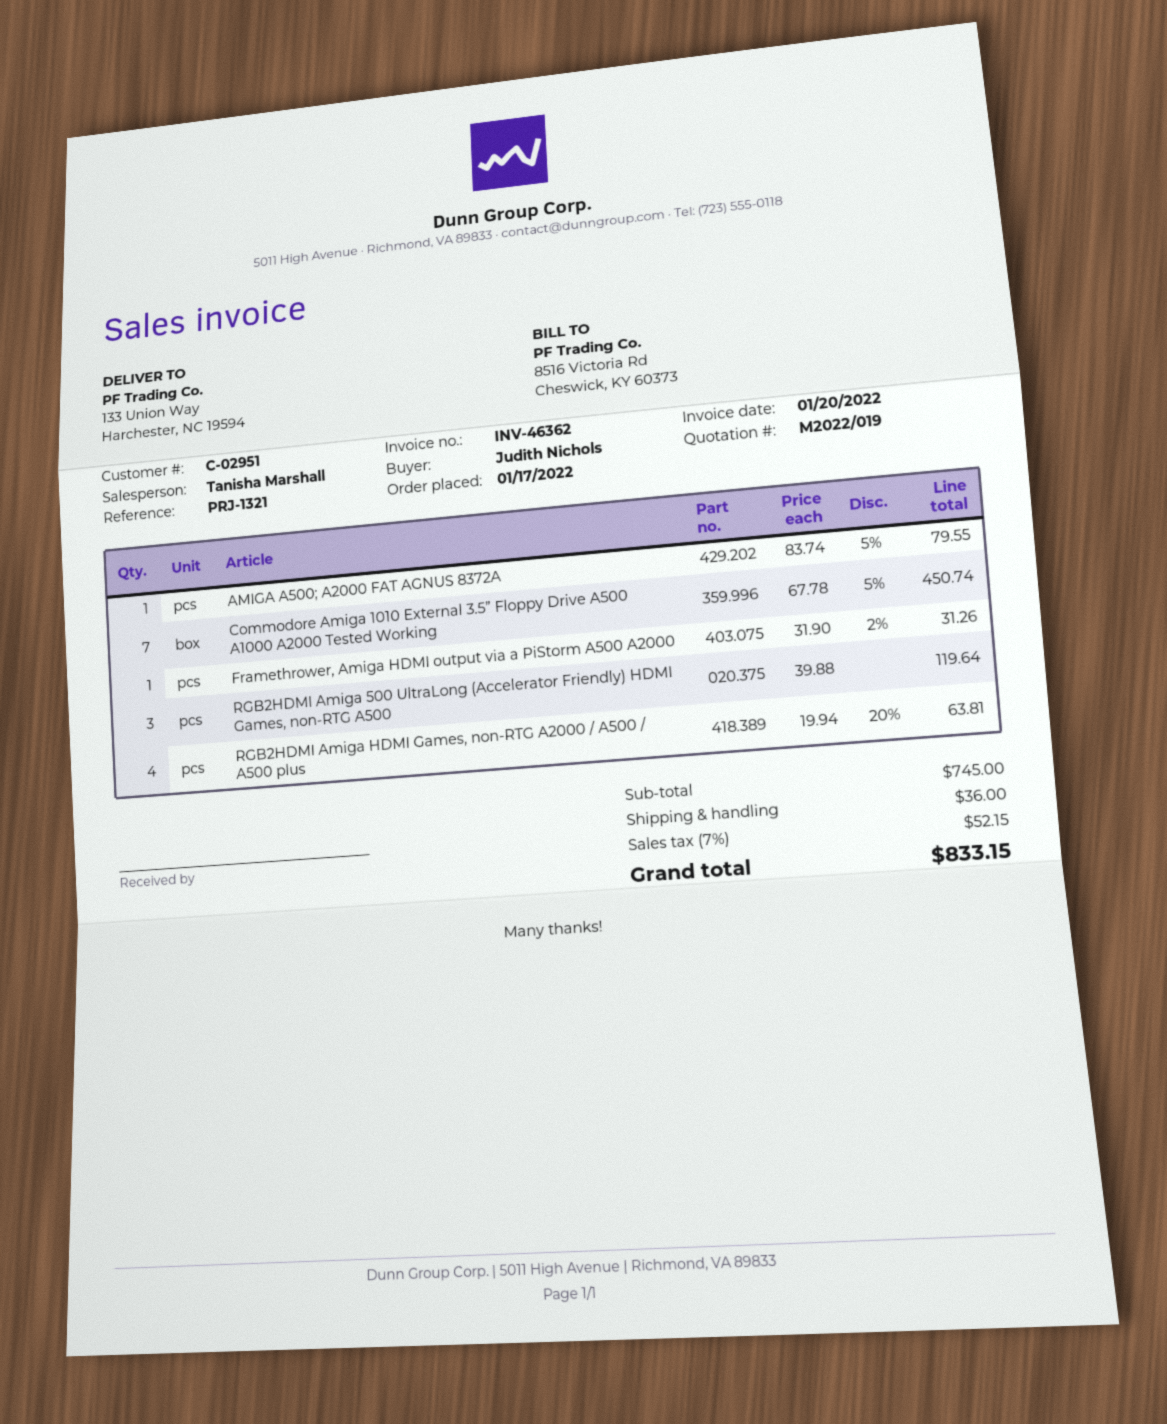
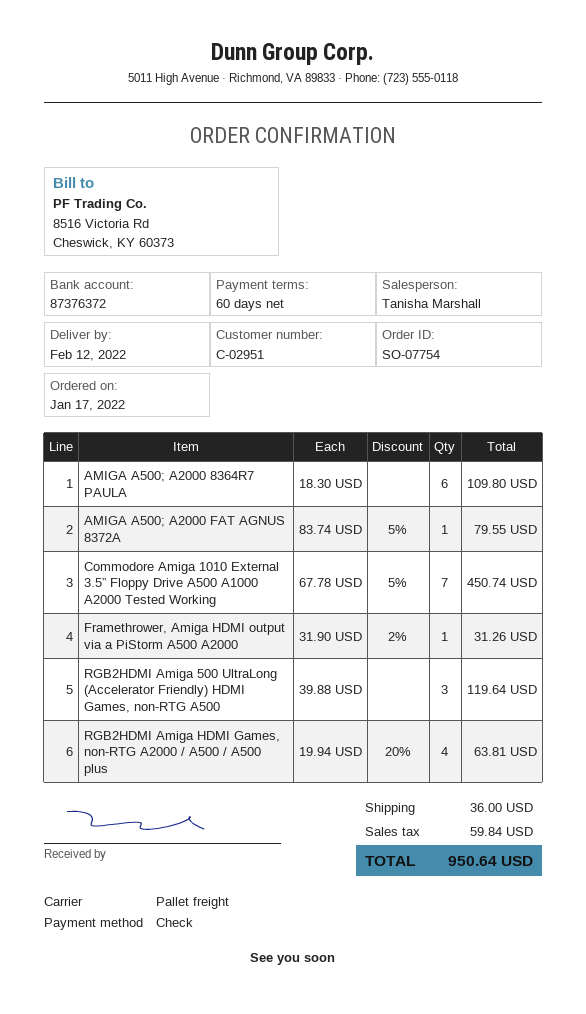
AMIGA A500; A2000 8364R7 PAULA: none -> 6 x 18.30 = 109.80
tax: 52.15 -> 59.84
total: 833.15 -> 950.64

